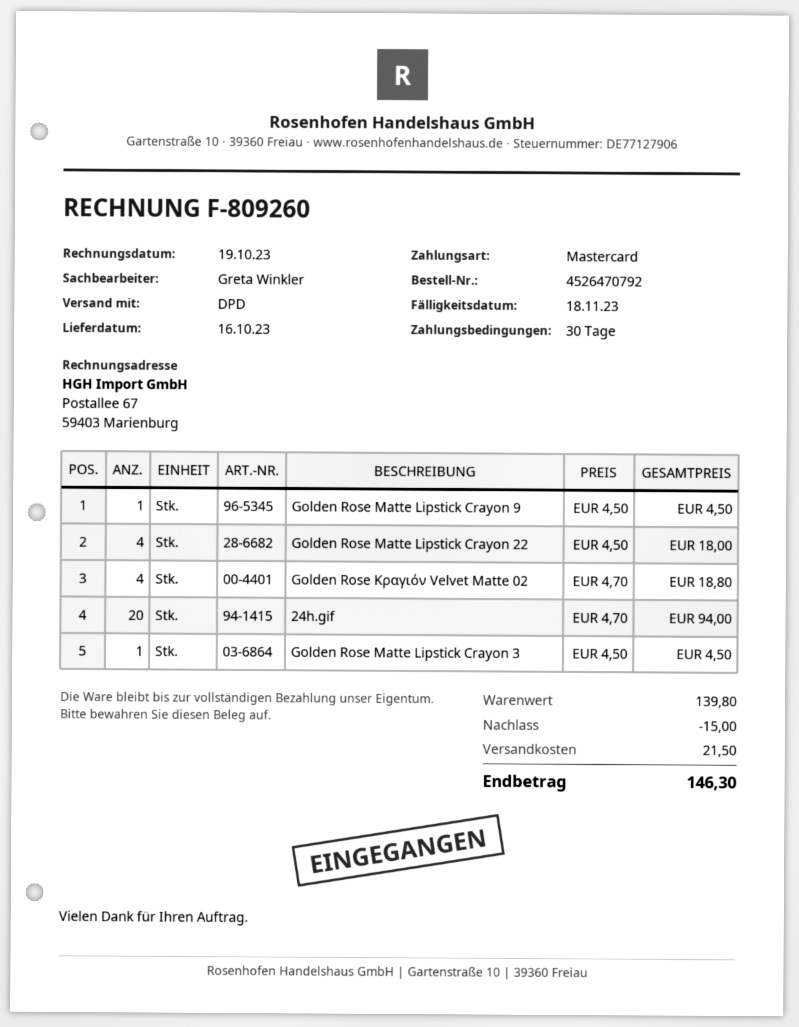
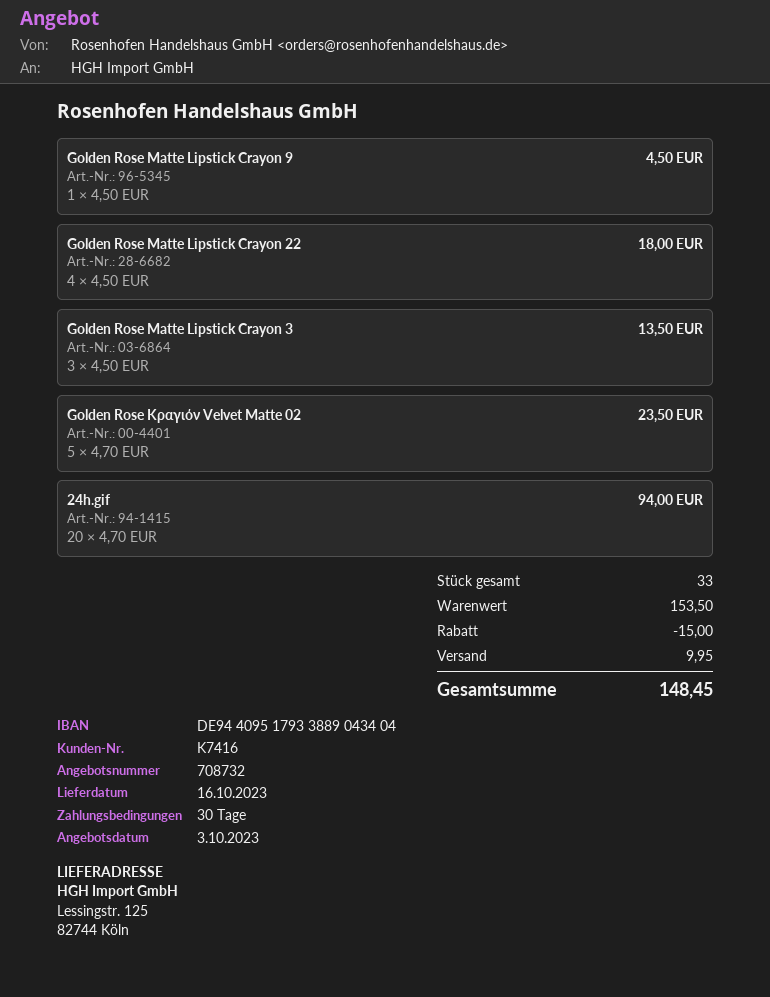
Golden Rose Κραγιόν Velvet Matte 02: 4 x 4.70 = 18.80 -> 5 x 4.70 = 23.50
Golden Rose Matte Lipstick Crayon 3: 1 x 4.50 = 4.50 -> 3 x 4.50 = 13.50
subtotal: 139.80 -> 153.50
shipping: 21.50 -> 9.95
total: 146.30 -> 148.45

